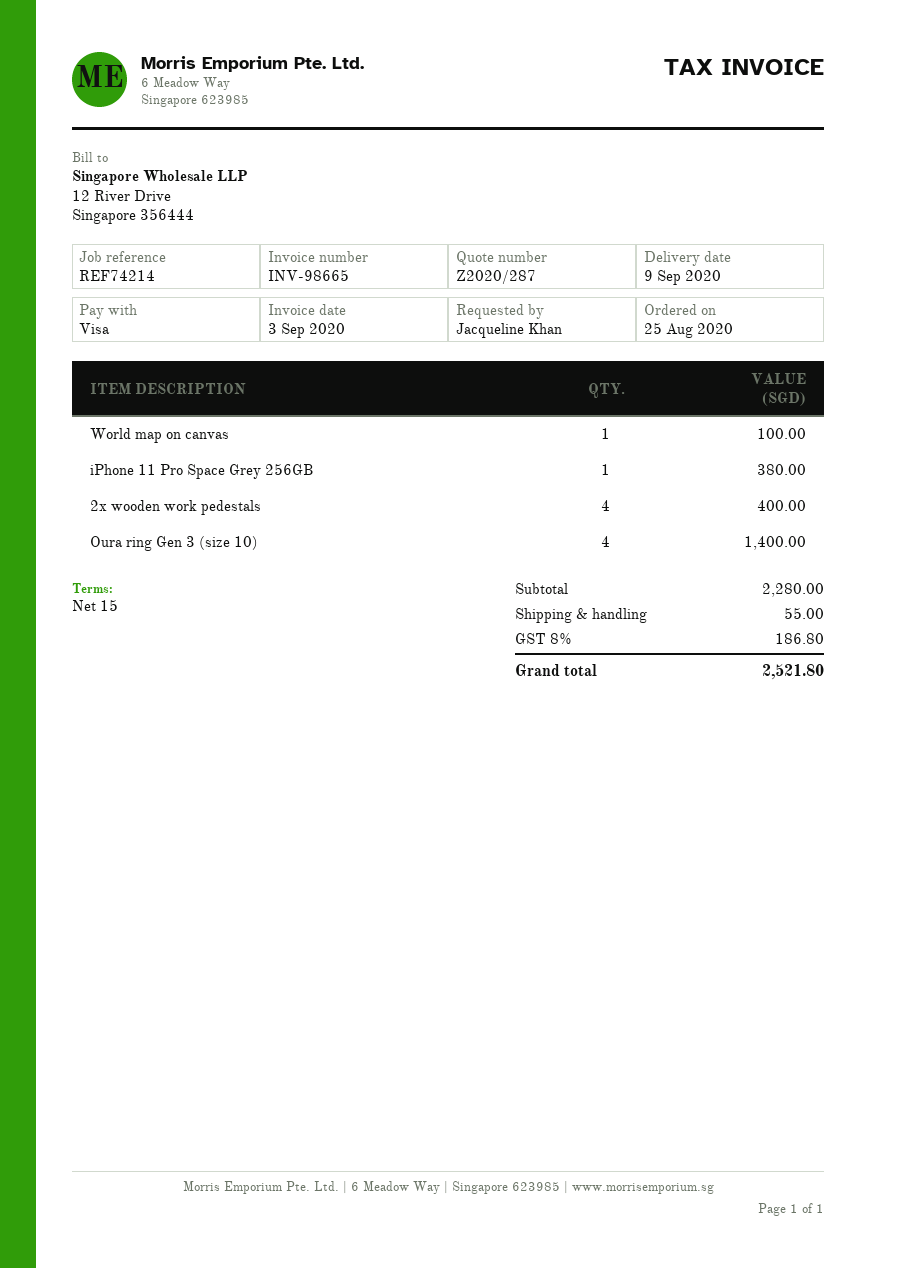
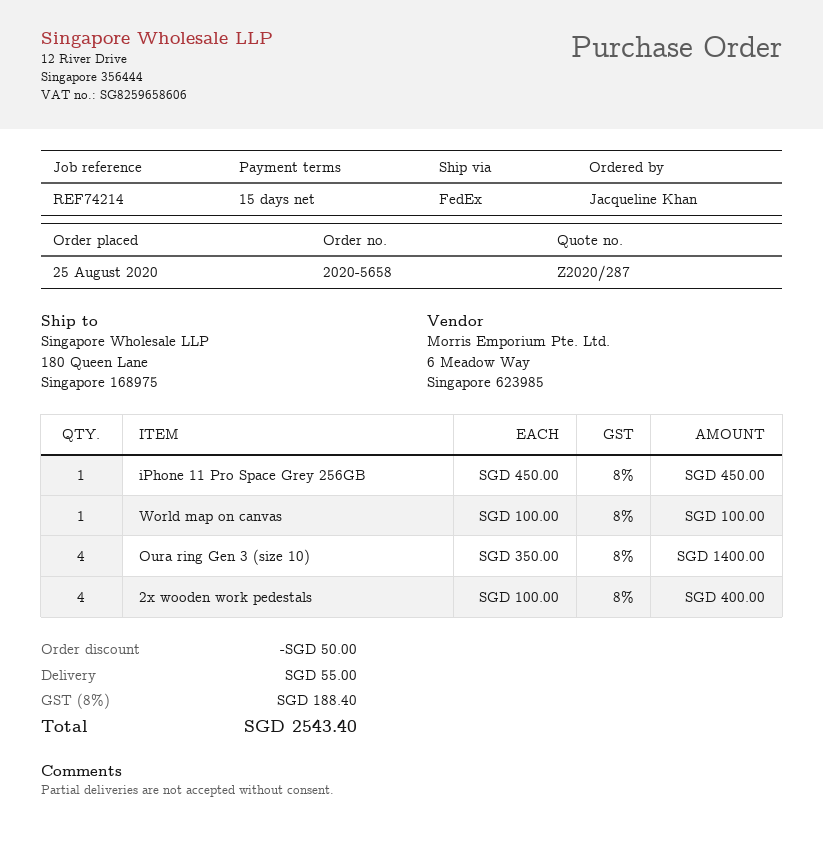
iPhone 11 Pro Space Grey 256GB: 1 for 380.00 -> 1 for 450.00
discount: none -> 50.00
tax: 8% = 186.80 -> 8% = 188.40
total: 2521.80 -> 2543.40

